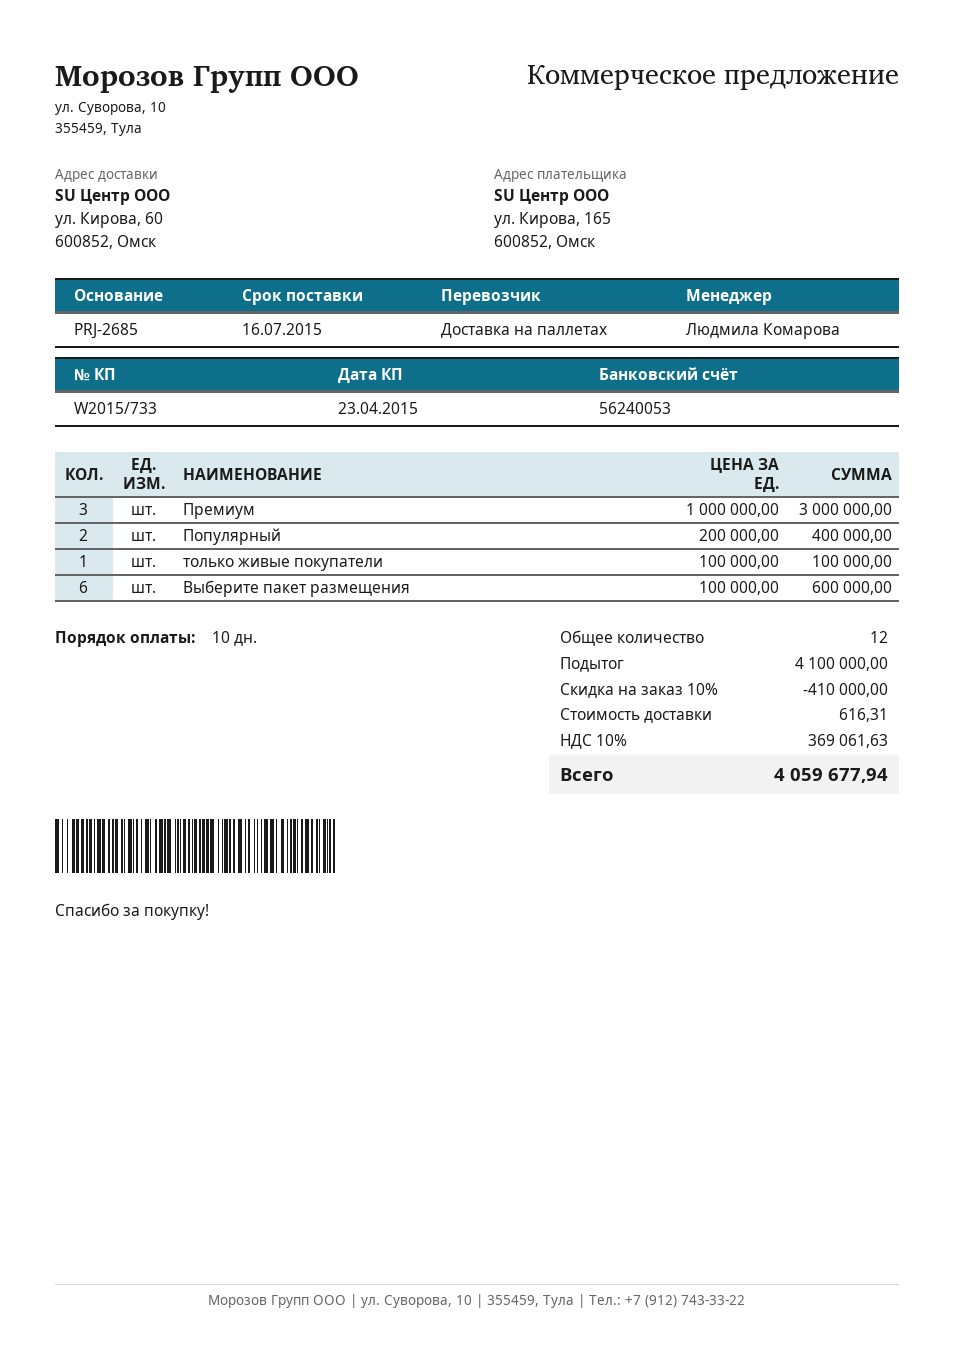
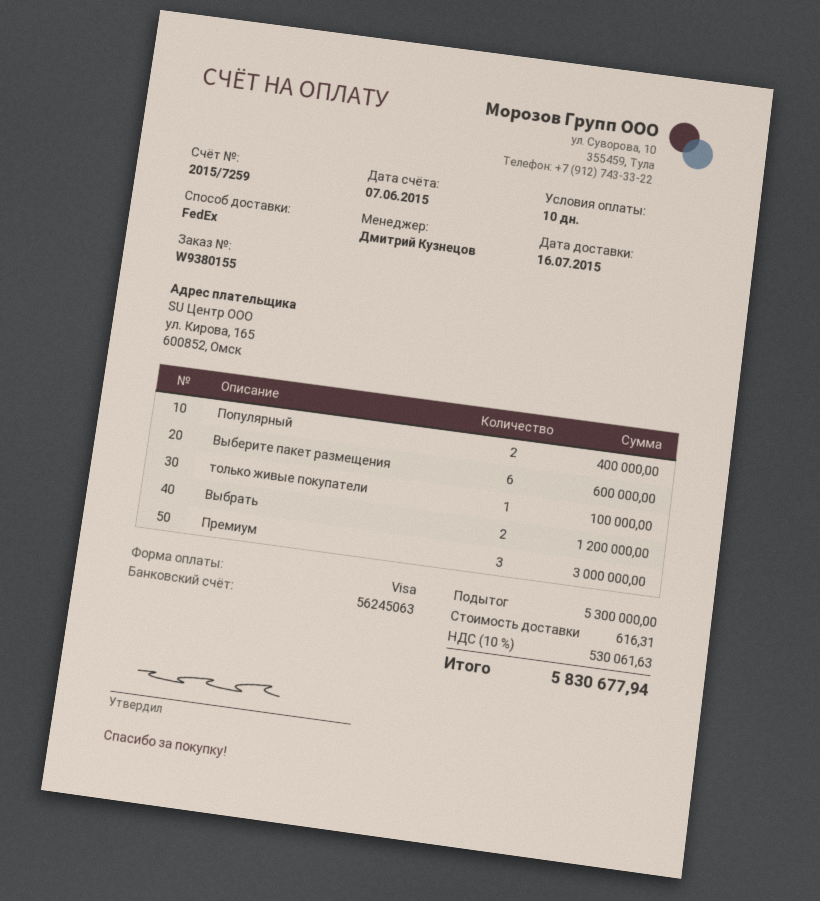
sales rep: Людмила Комарова -> Дмитрий Кузнецов
bank account: 56240053 -> 56245063
shipping method: pallet freight -> FedEx
Выбрать: none -> 2 for 1200000.00
subtotal: 4100000.00 -> 5300000.00
discount: 10% = 410000.00 -> none
tax: 10% = 369061.63 -> 10% = 530061.63
total: 4059677.94 -> 5830677.94

